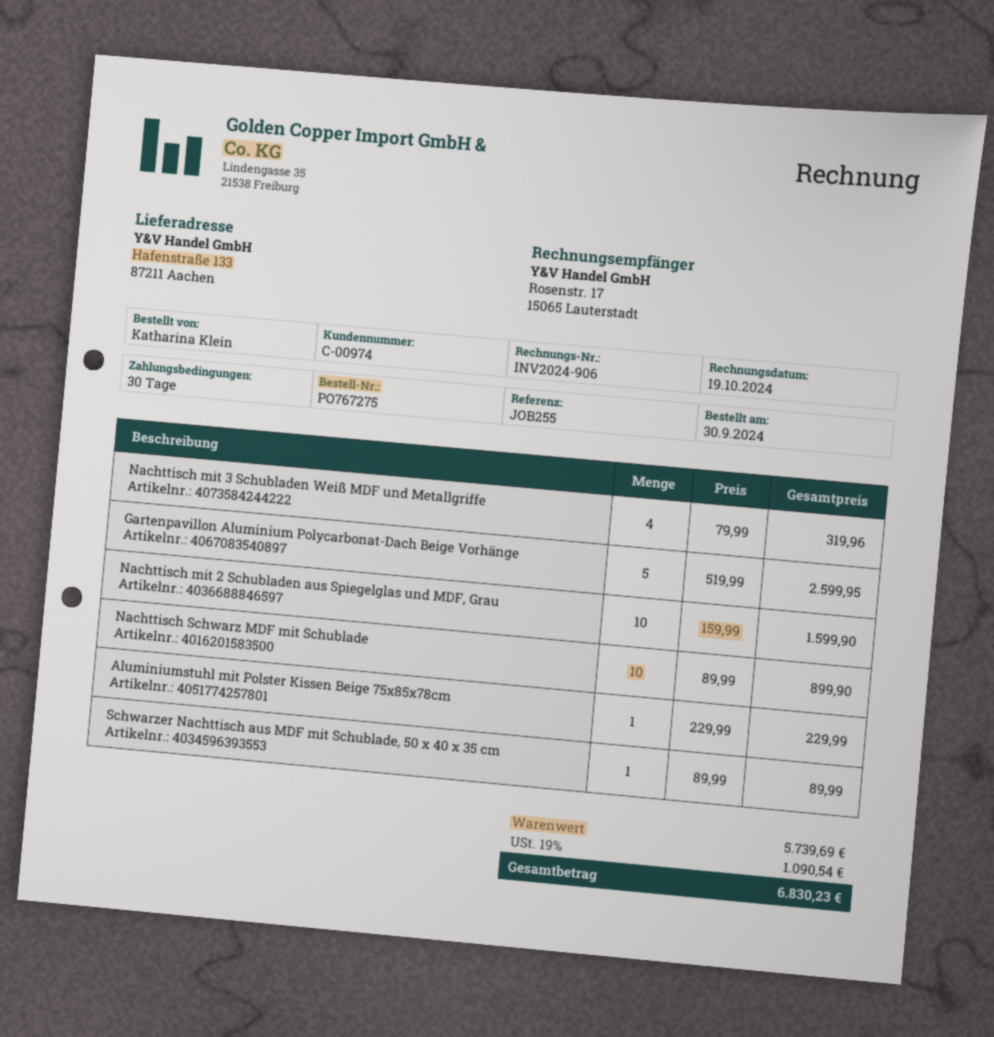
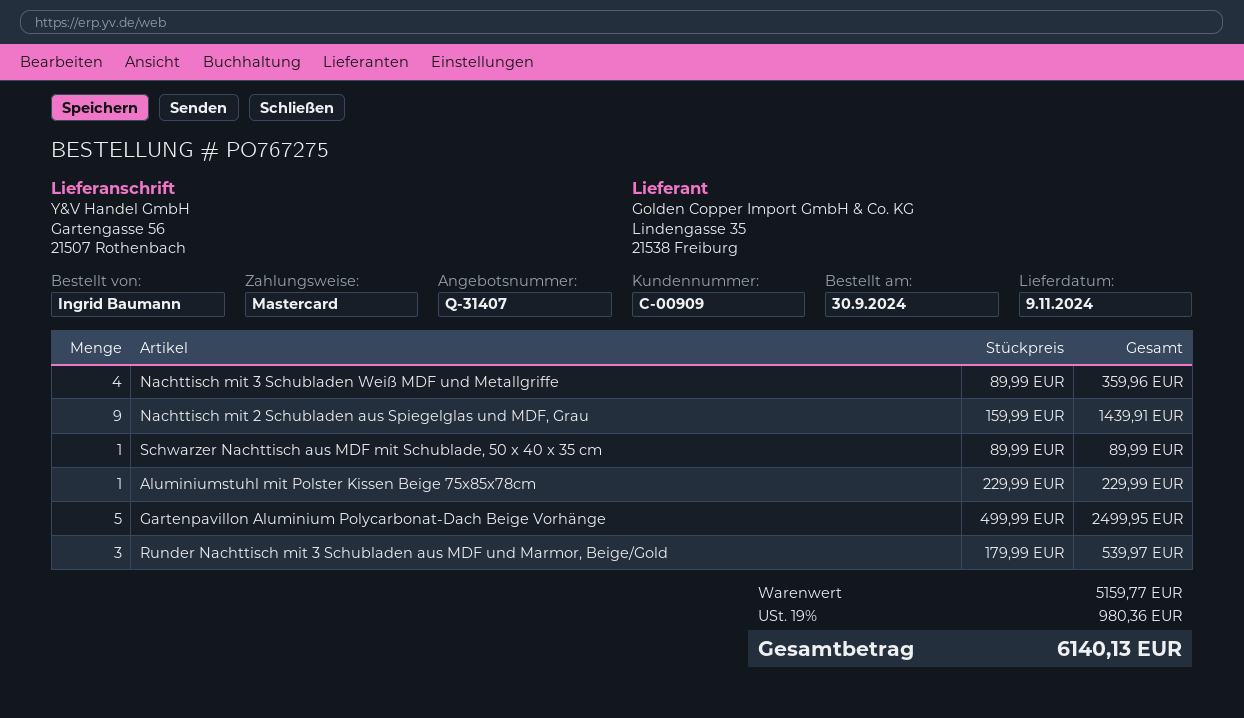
customer number: C-00974 -> C-00909
ordered by: Katharina Klein -> Ingrid Baumann
ship to: Hafenstraße 133, 87211 Aachen -> Gartengasse 56, 21507 Rothenbach
Nachttisch mit 3 Schubladen Weiß MDF und Metallgriffe: 4 x 79.99 = 319.96 -> 4 x 89.99 = 359.96
Gartenpavillon Aluminium Polycarbonat-Dach Beige Vorhänge: 5 x 519.99 = 2599.95 -> 5 x 499.99 = 2499.95
Nachttisch mit 2 Schubladen aus Spiegelglas und MDF, Grau: 10 x 159.99 = 1599.90 -> 9 x 159.99 = 1439.91
Nachttisch Schwarz MDF mit Schublade: 10 x 89.99 = 899.90 -> none
Runder Nachttisch mit 3 Schubladen aus MDF und Marmor, Beige/Gold: none -> 3 x 179.99 = 539.97
subtotal: 5739.69 -> 5159.77
tax: 19% = 1090.54 -> 19% = 980.36
total: 6830.23 -> 6140.13

